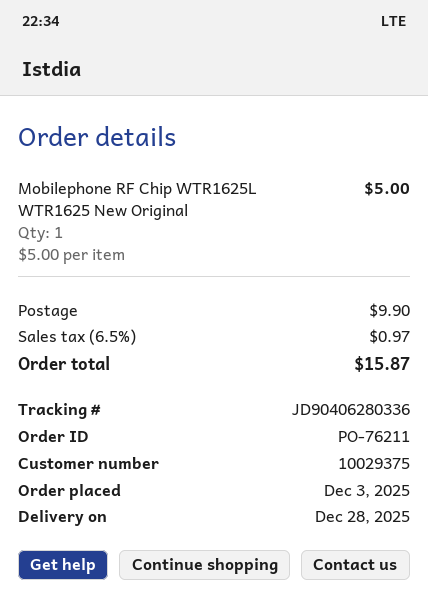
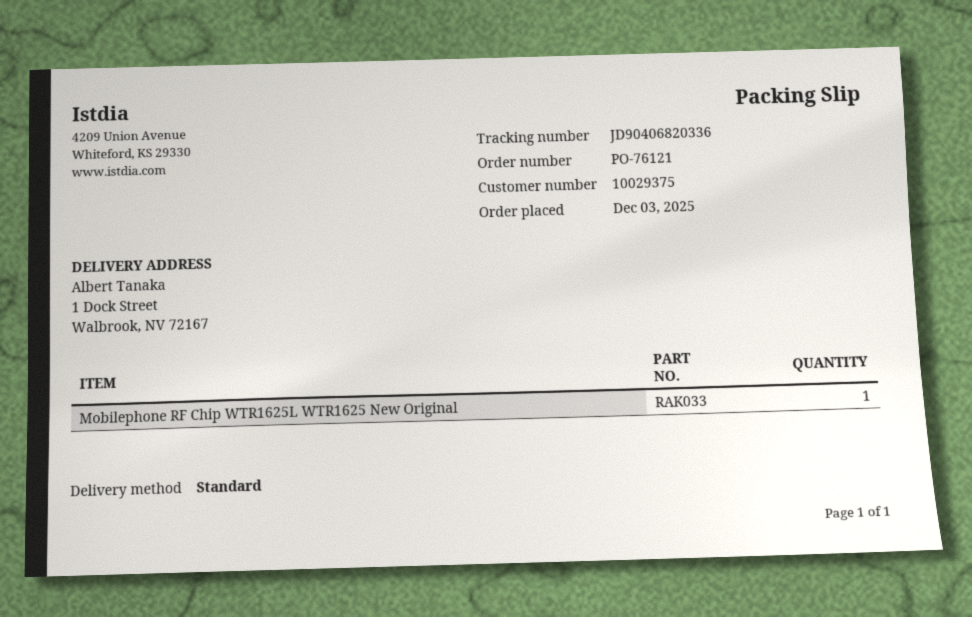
order number: PO-76211 -> PO-76121
tracking number: JD90406280336 -> JD90406820336

